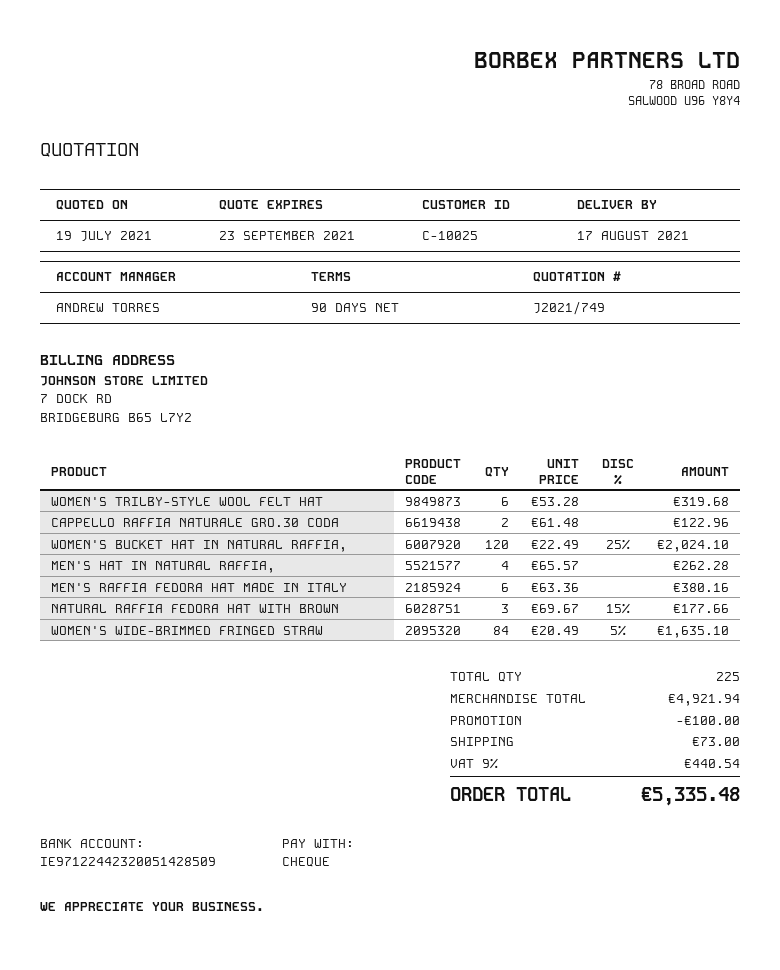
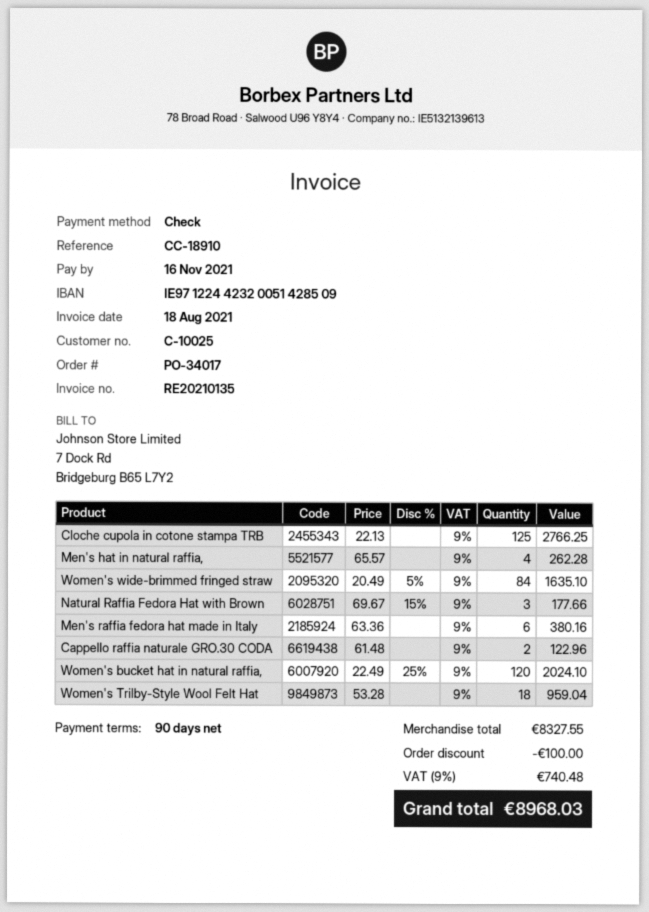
WOMEN'S TRILBY-STYLE WOOL FELT HAT: 6 x 53.28 = 319.68 -> 18 x 53.28 = 959.04
Cloche cupola in cotone stampa TRB: none -> 125 x 22.13 = 2766.25
subtotal: 4921.94 -> 8327.55
shipping: 73.00 -> none
tax: 9% = 440.54 -> 9% = 740.48
total: 5335.48 -> 8968.03

